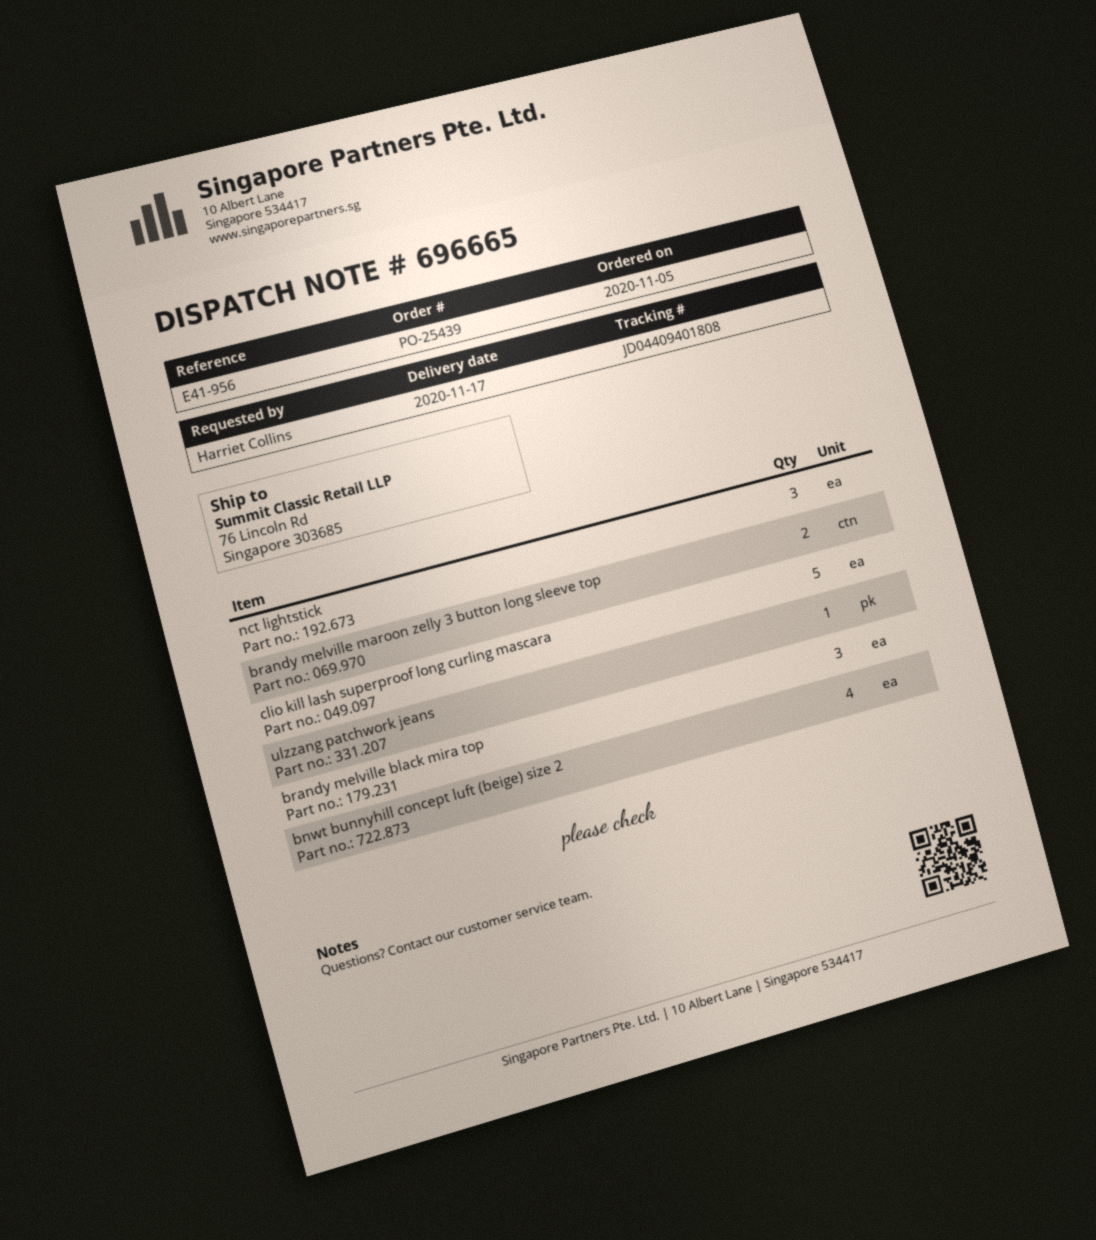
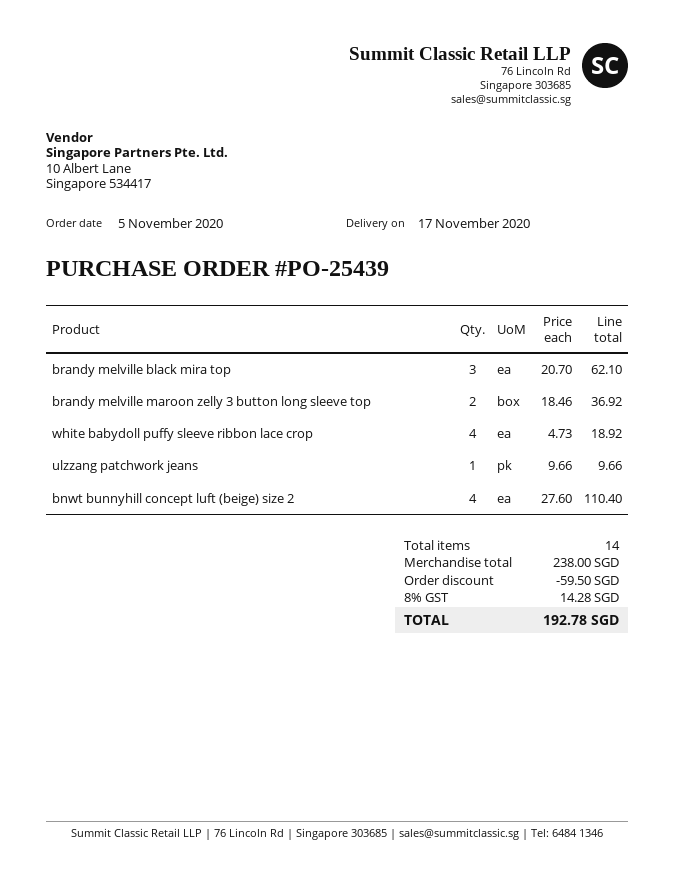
nct lightstick: 3 -> none
clio kill lash superproof long curling mascara: 5 -> none
white babydoll puffy sleeve ribbon lace crop: none -> 4

